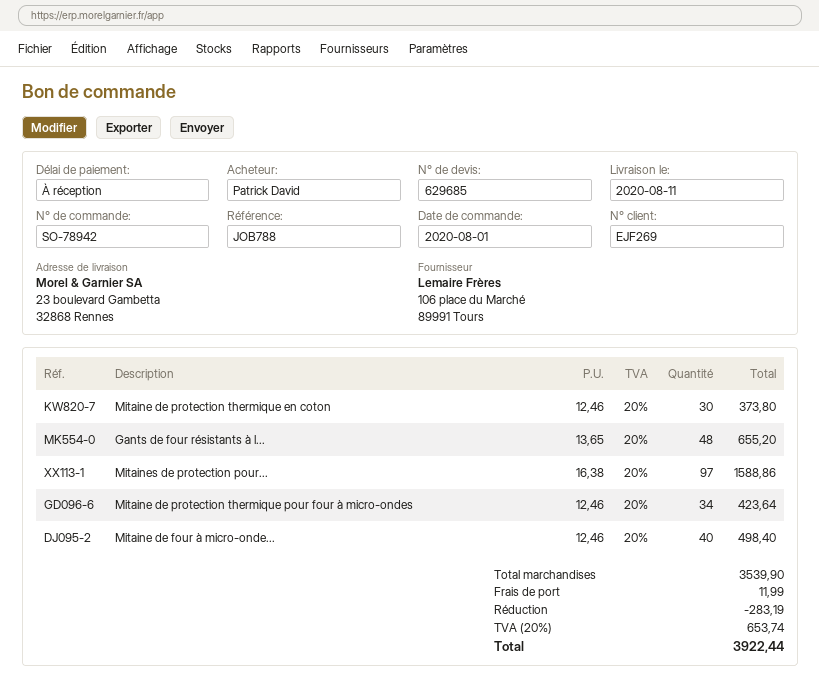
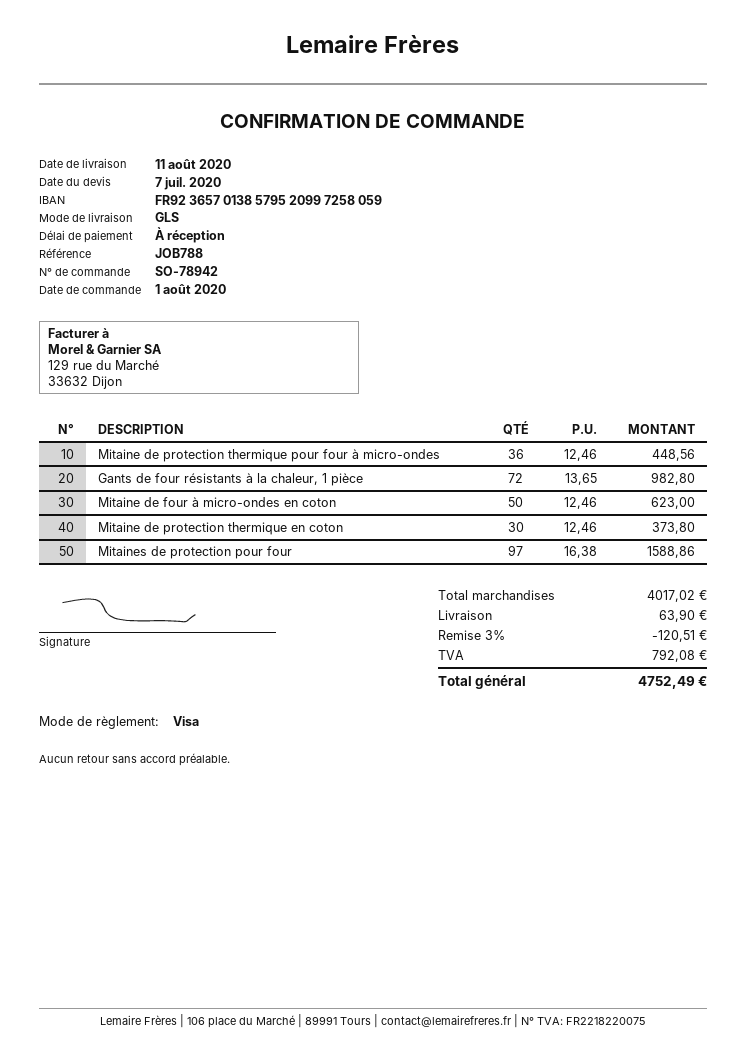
Gants de four résistants à l...: 48 x 13.65 = 655.20 -> 72 x 13.65 = 982.80
Mitaine de protection thermique pour four à micro-ondes: 34 x 12.46 = 423.64 -> 36 x 12.46 = 448.56
Mitaine de four à micro-onde...: 40 x 12.46 = 498.40 -> 50 x 12.46 = 623.00
subtotal: 3539.90 -> 4017.02
discount: 283.19 -> 120.51
shipping: 11.99 -> 63.90
tax: 653.74 -> 792.08
total: 3922.44 -> 4752.49

